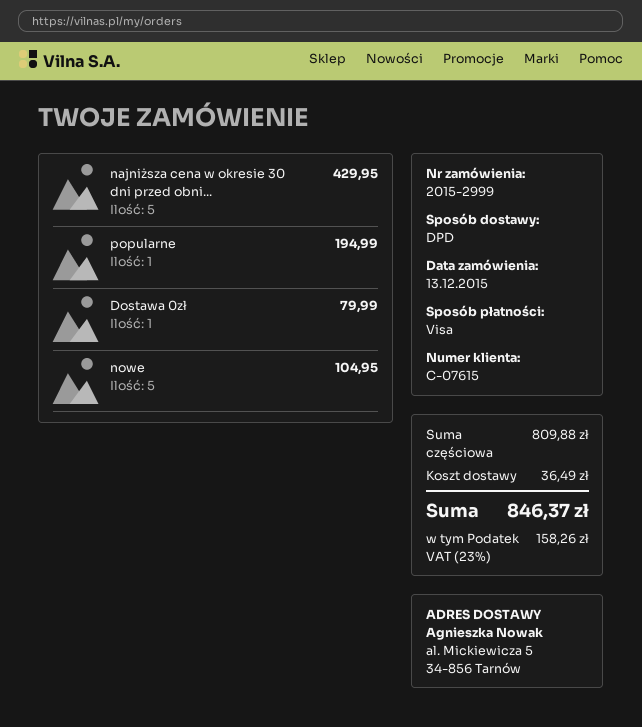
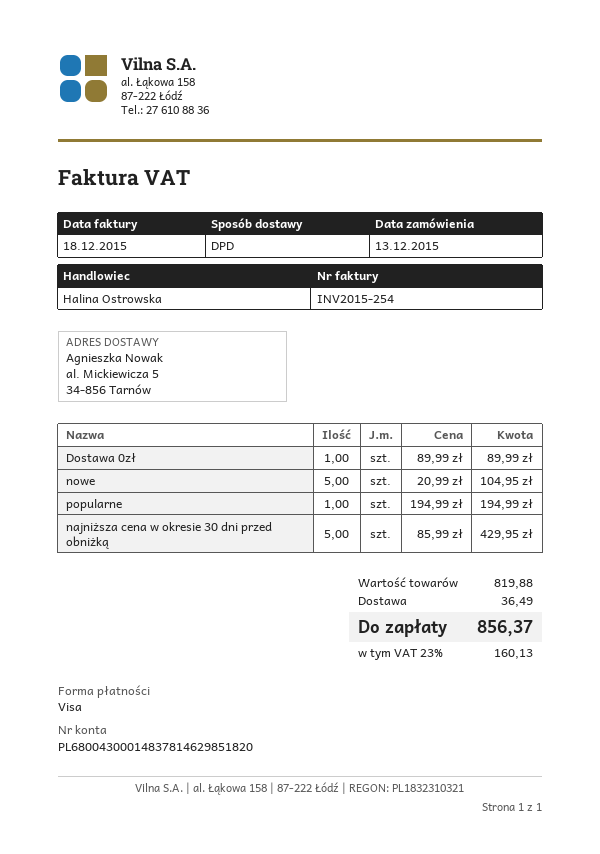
Dostawa 0zł: 1 for 79.99 -> 1 for 89.99
subtotal: 809.88 -> 819.88
tax: 23% = 158.26 -> 23% = 160.13
total: 846.37 -> 856.37

